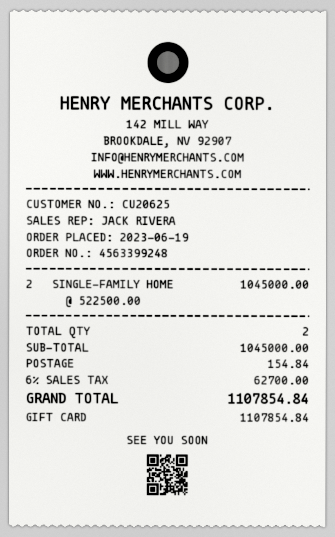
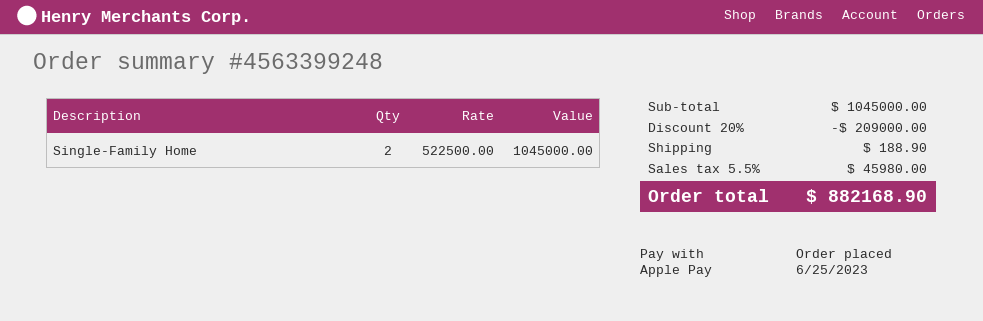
order date: 2023-06-19 -> 2023-06-25
payment method: gift card -> Apple Pay
discount: none -> 20% = 209000.00
shipping: 154.84 -> 188.90
tax: 6% = 62700.00 -> 5.5% = 45980.00
total: 1107854.84 -> 882168.90

